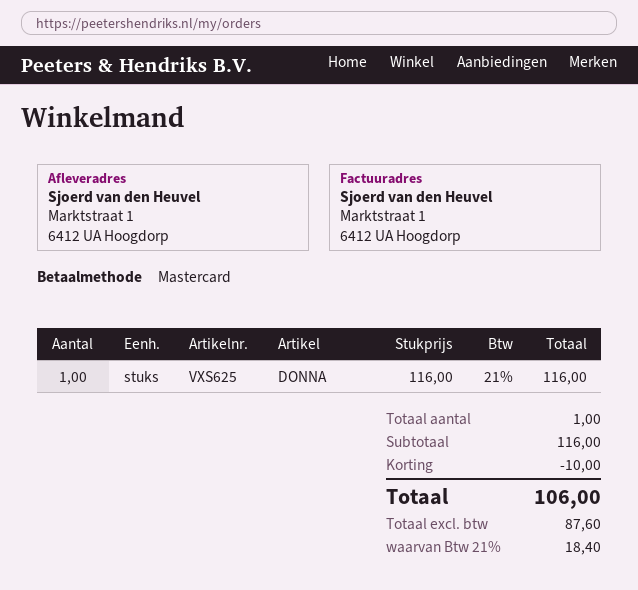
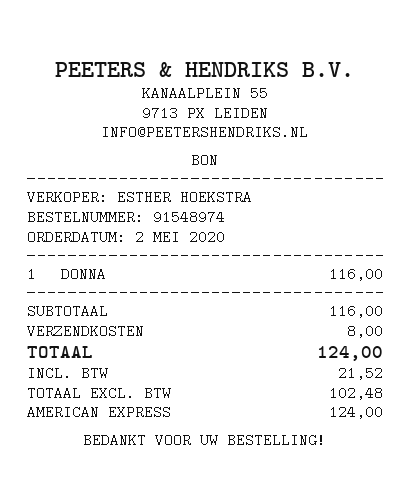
payment method: Mastercard -> American Express
discount: 10.00 -> none
shipping: none -> 8.00
net: 87.60 -> 102.48
tax: 18.40 -> 21.52
total: 106.00 -> 124.00

